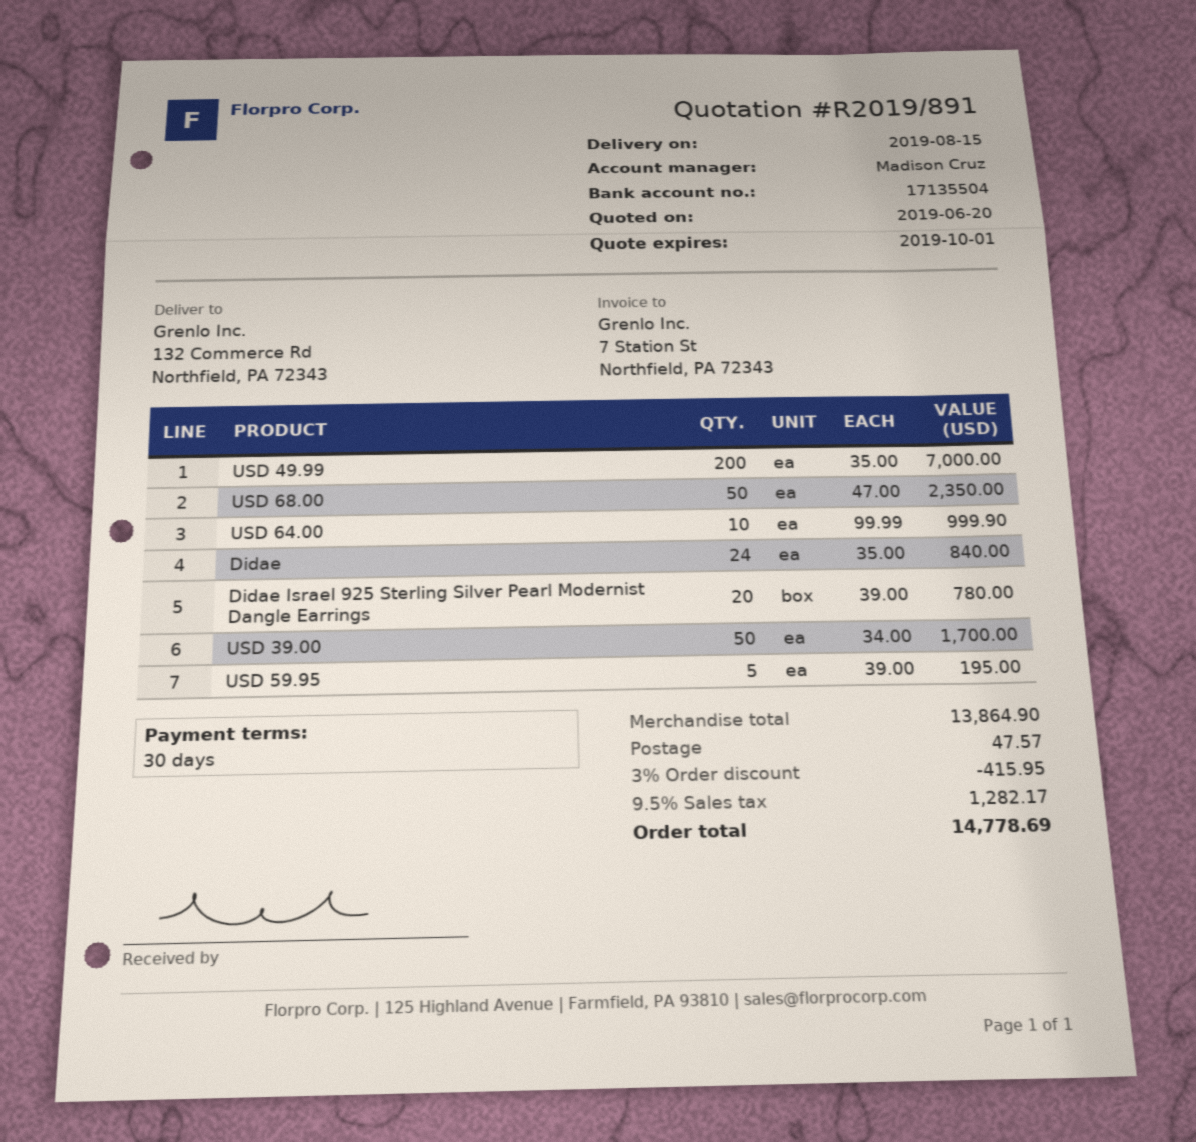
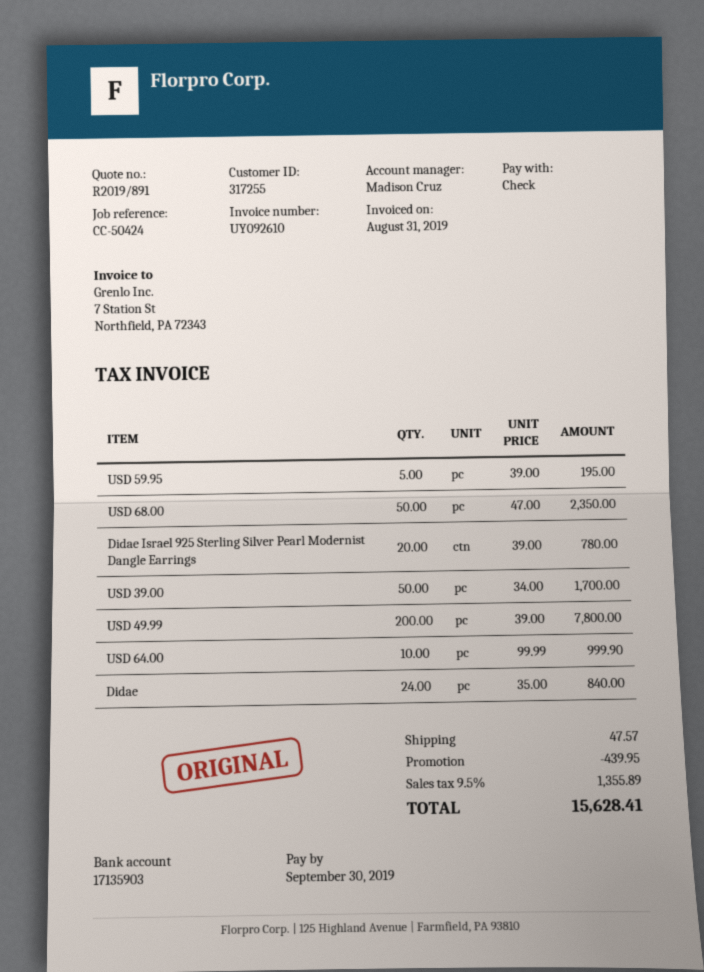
bank account: 17135504 -> 17135903
USD 49.99: 200 x 35.00 = 7000.00 -> 200 x 39.00 = 7800.00
discount: 415.95 -> 439.95
tax: 9.5% = 1282.17 -> 9.5% = 1355.89
total: 14778.69 -> 15628.41

